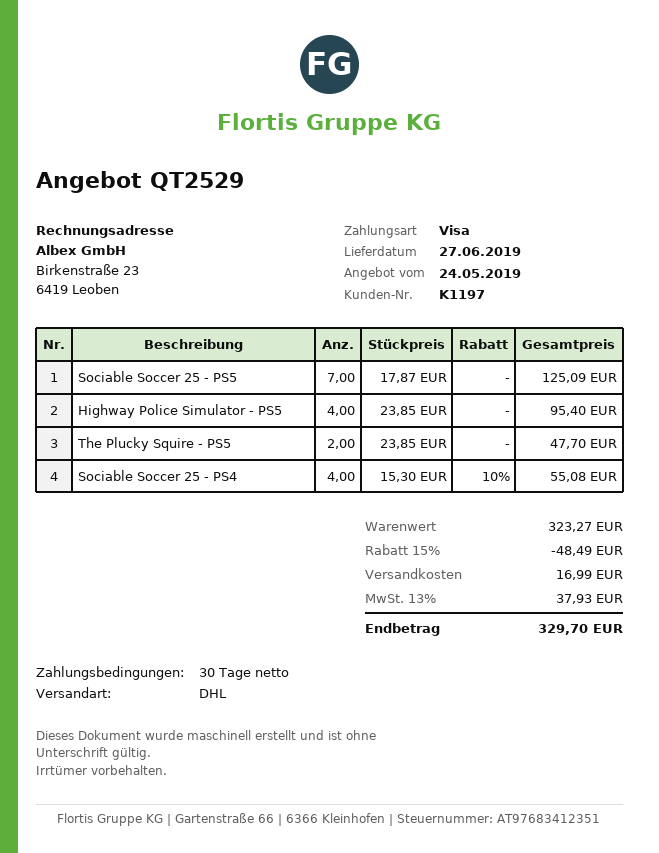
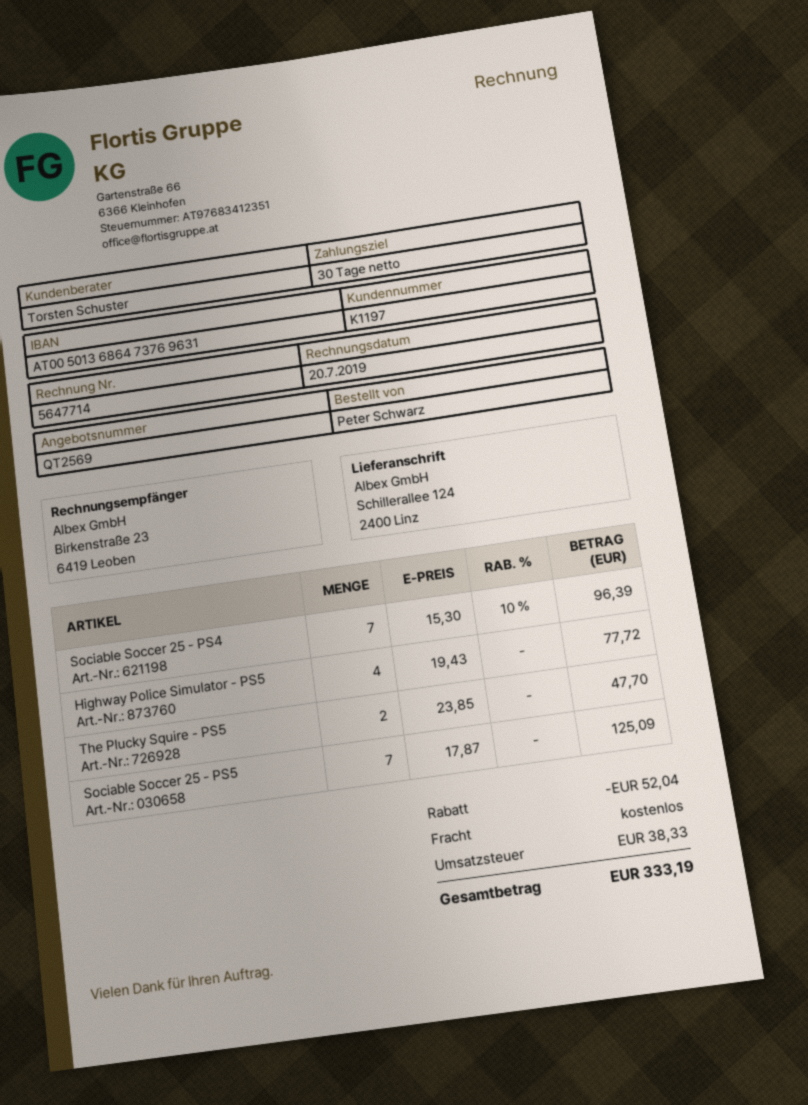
quote number: QT2529 -> QT2569
Highway Police Simulator - PS5: 4 x 23.85 = 95.40 -> 4 x 19.43 = 77.72
Sociable Soccer 25 - PS4: 4 x 15.30 - 10% = 55.08 -> 7 x 15.30 - 10% = 96.39
discount: 48.49 -> 52.04
shipping: 16.99 -> 0.00
tax: 37.93 -> 38.33
total: 329.70 -> 333.19

